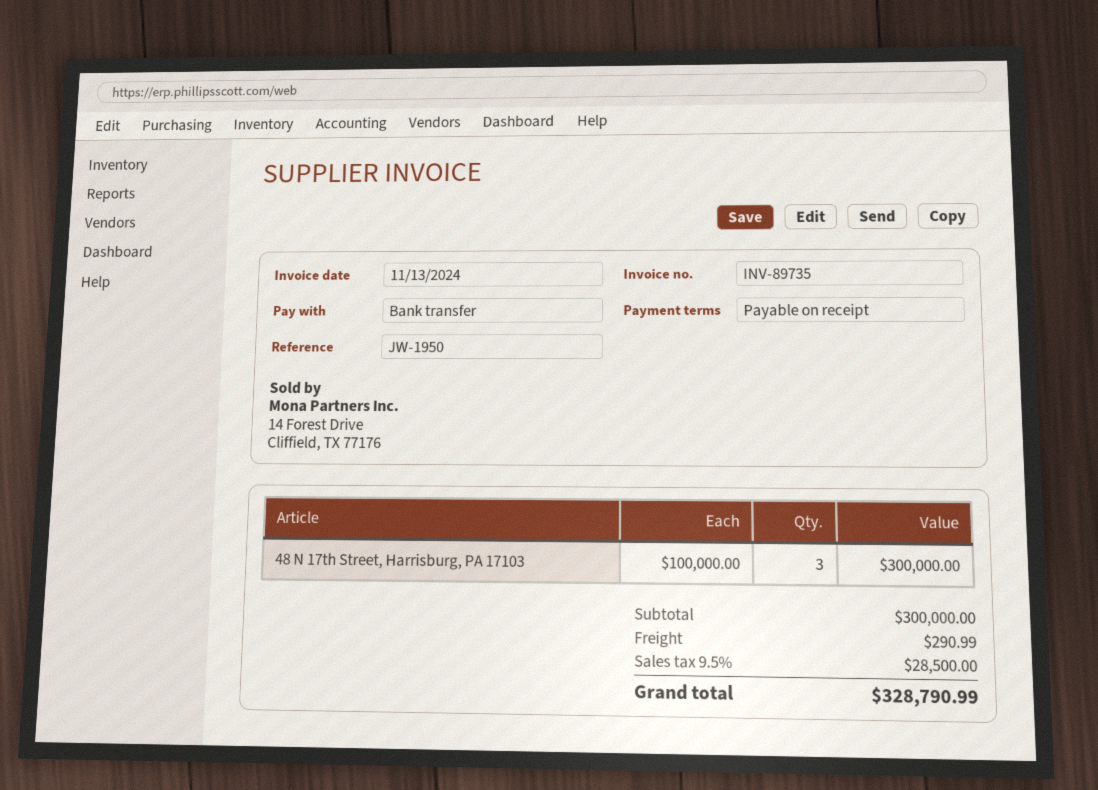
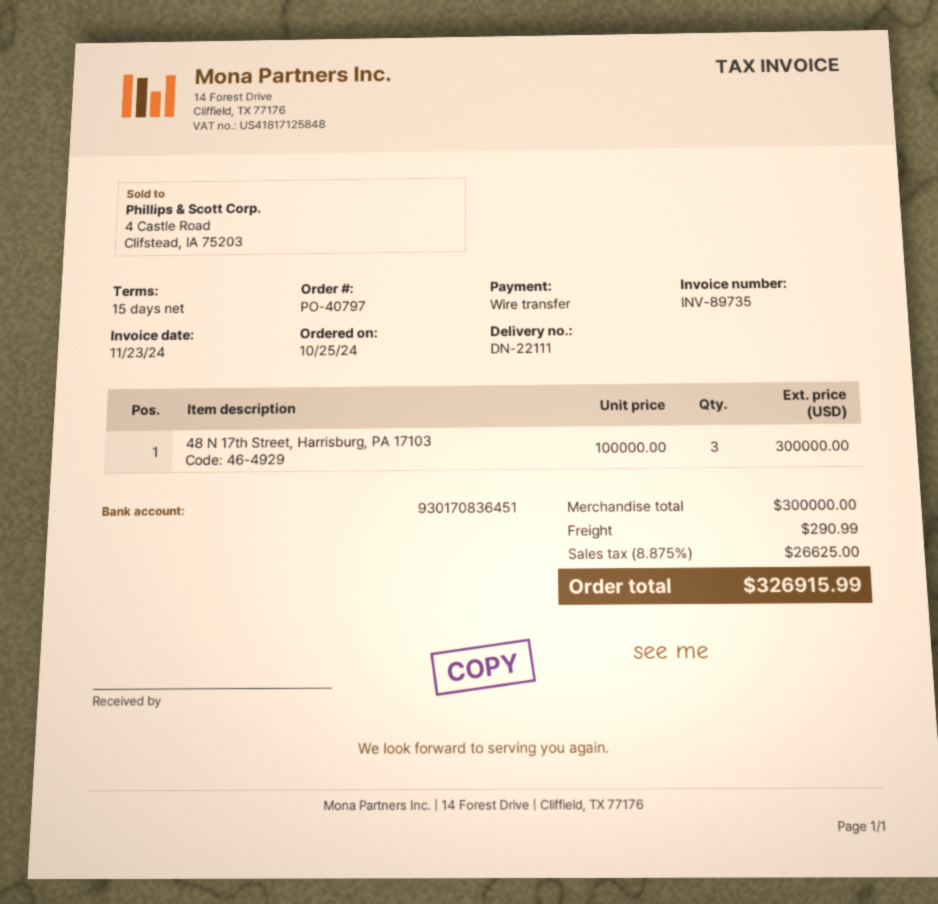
invoice date: 2024-11-13 -> 2024-11-23
payment terms: on receipt -> 15 days
tax: 9.5% = 28500.00 -> 8.875% = 26625.00
total: 328790.99 -> 326915.99

